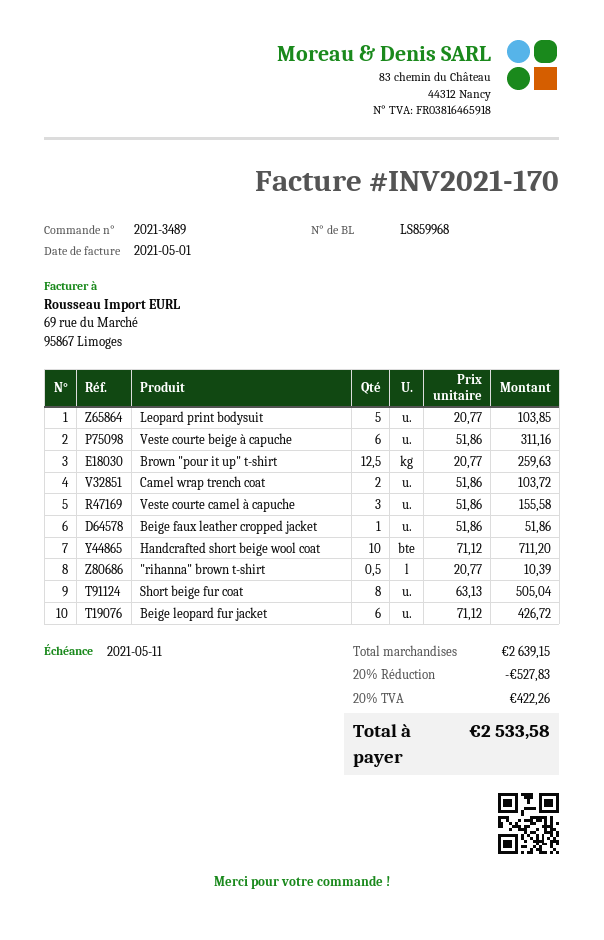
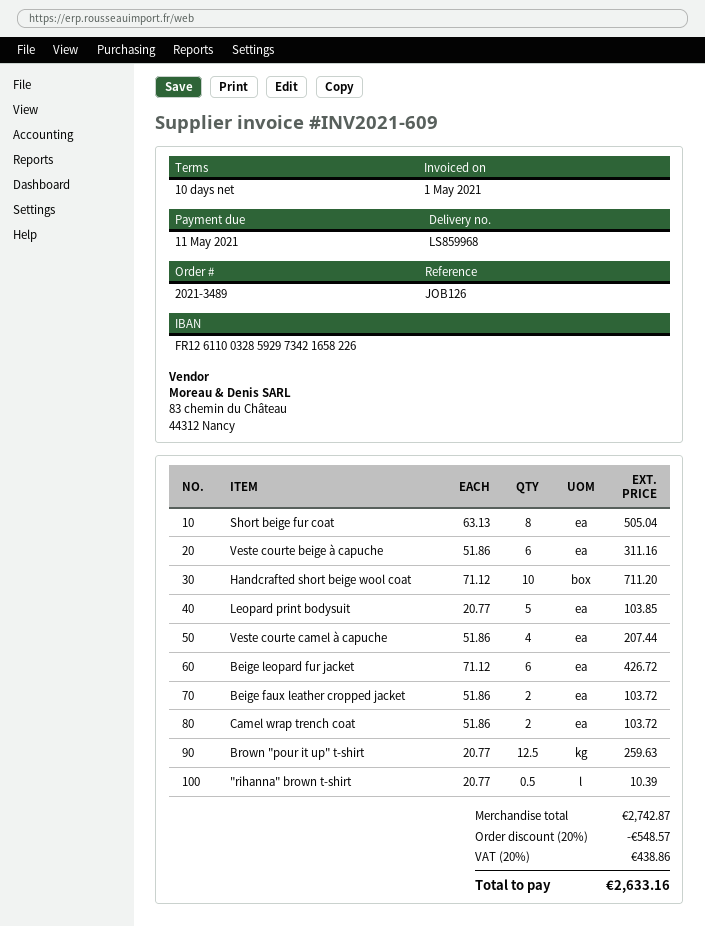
invoice number: INV2021-170 -> INV2021-609
Veste courte camel à capuche: 3 x 51.86 = 155.58 -> 4 x 51.86 = 207.44
Beige faux leather cropped jacket: 1 x 51.86 = 51.86 -> 2 x 51.86 = 103.72
subtotal: 2639.15 -> 2742.87
discount: 20% = 527.83 -> 20% = 548.57
tax: 20% = 422.26 -> 20% = 438.86
total: 2533.58 -> 2633.16

